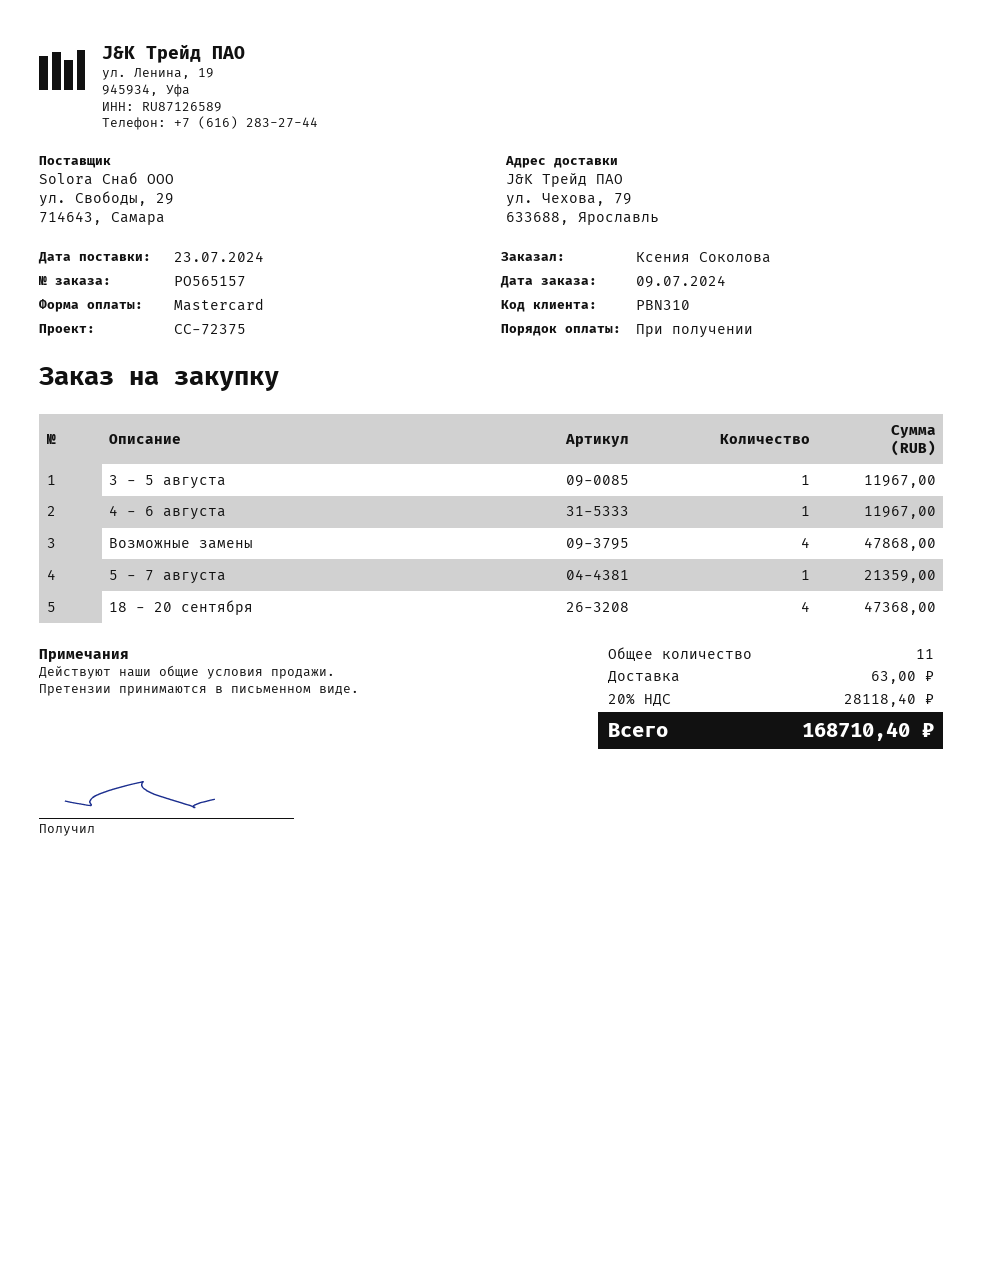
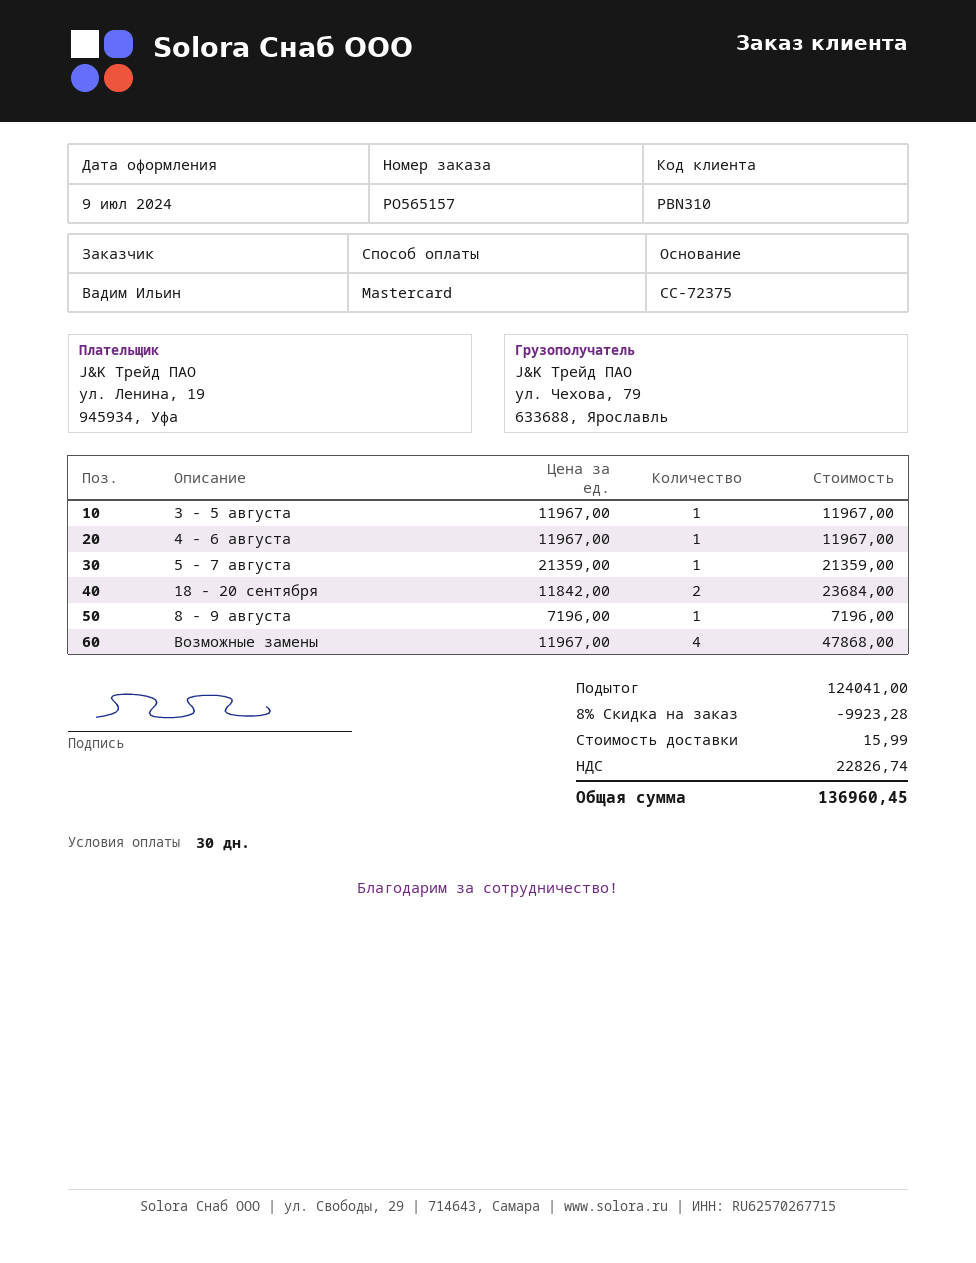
payment terms: on receipt -> 30 days
ordered by: Ксения Соколова -> Вадим Ильин
18 - 20 сентября: 4 for 47368.00 -> 2 for 23684.00
8 - 9 августа: none -> 1 for 7196.00
discount: none -> 8% = 9923.28
shipping: 63.00 -> 15.99
tax: 28118.40 -> 22826.74
total: 168710.40 -> 136960.45

